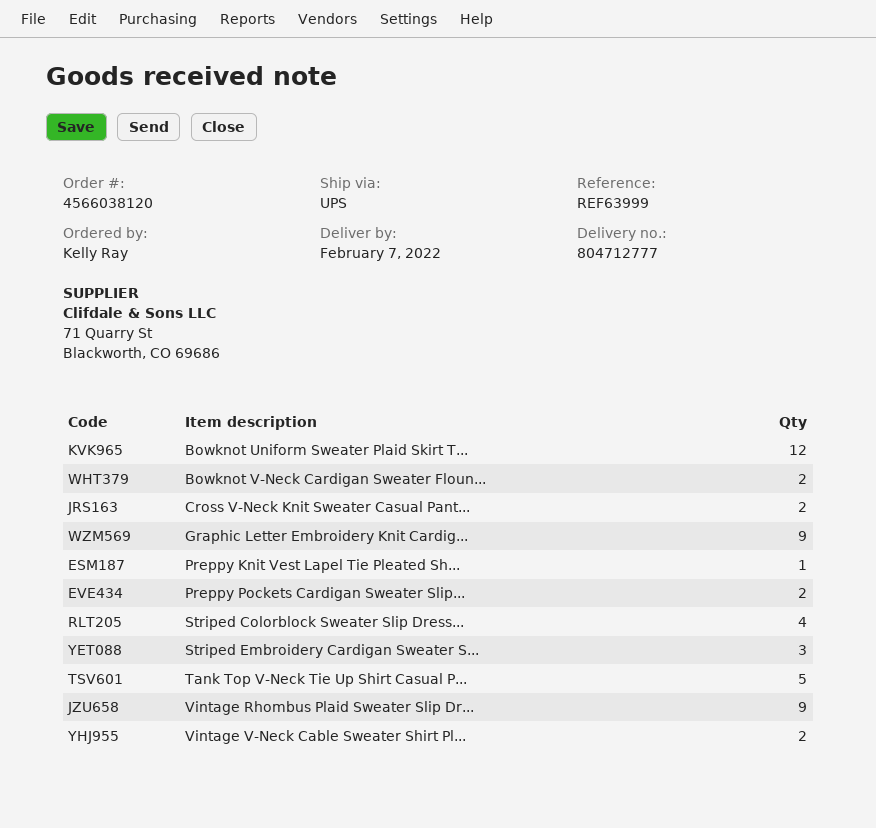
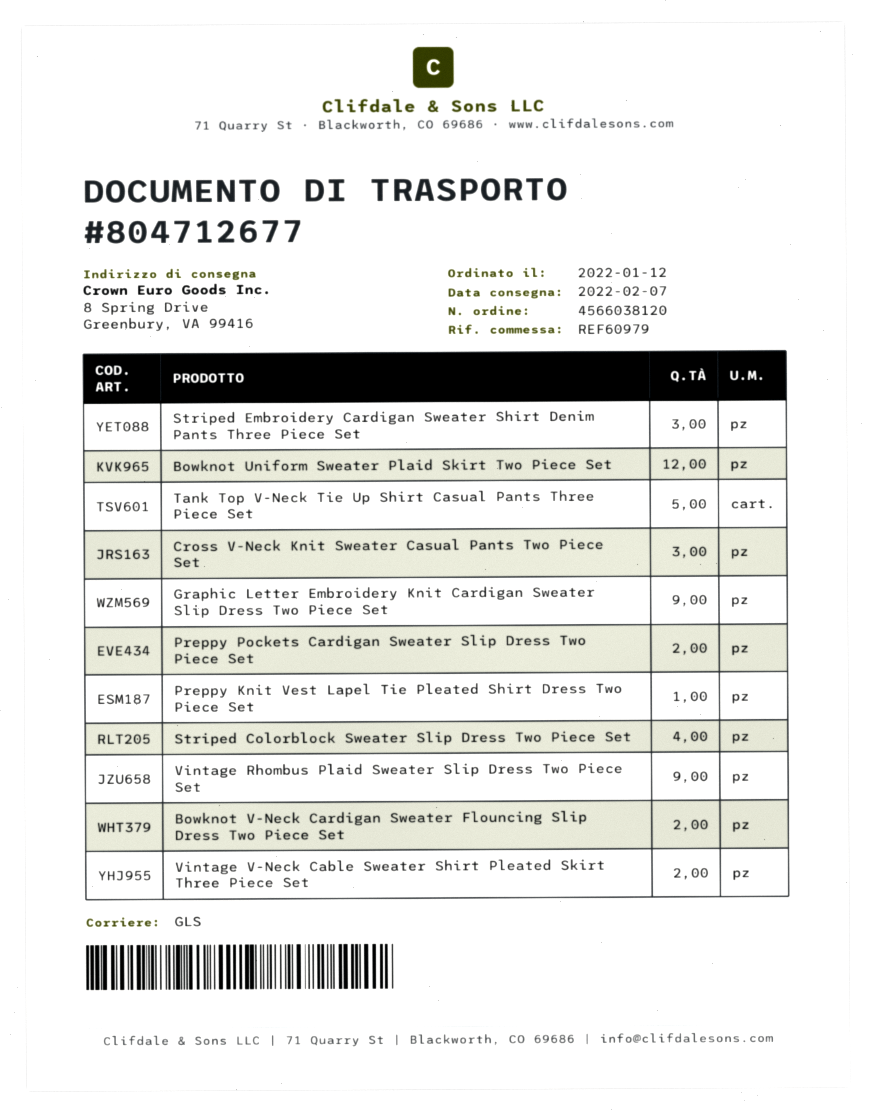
delivery note number: 804712777 -> 804712677
reference: REF63999 -> REF60979
shipping method: UPS -> GLS
Cross V-Neck Knit Sweater Casual Pant...: 2 -> 3

